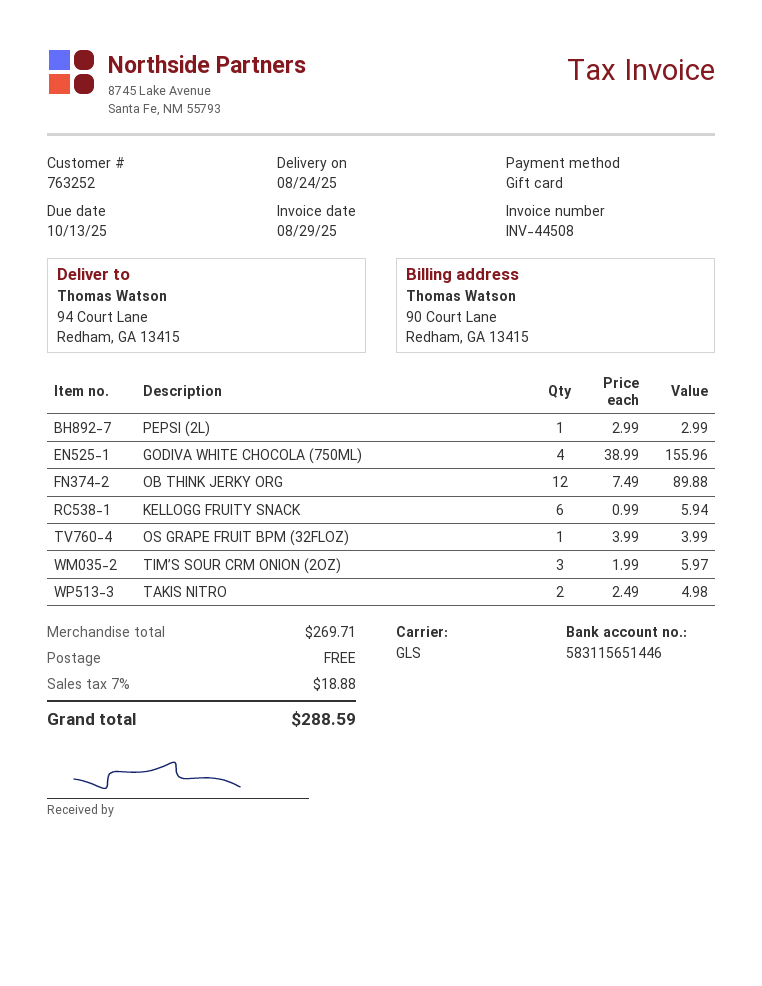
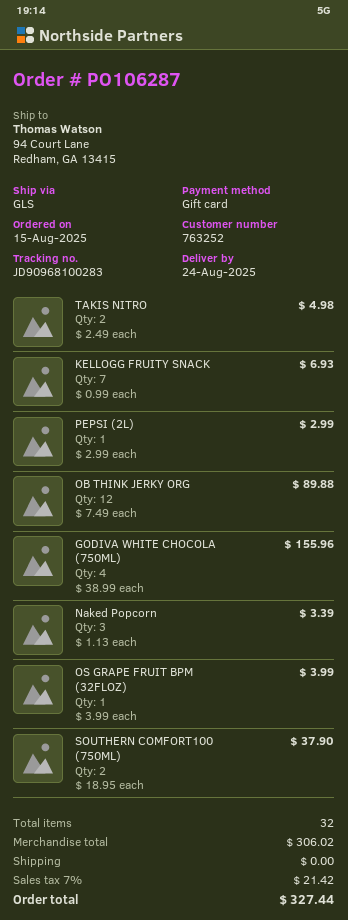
KELLOGG FRUITY SNACK: 6 x 0.99 = 5.94 -> 7 x 0.99 = 6.93
TIM’S SOUR CRM ONION (2OZ): 3 x 1.99 = 5.97 -> none
Naked Popcorn: none -> 3 x 1.13 = 3.39
SOUTHERN COMFORT100 (750ML): none -> 2 x 18.95 = 37.90
subtotal: 269.71 -> 306.02
tax: 7% = 18.88 -> 7% = 21.42
total: 288.59 -> 327.44

